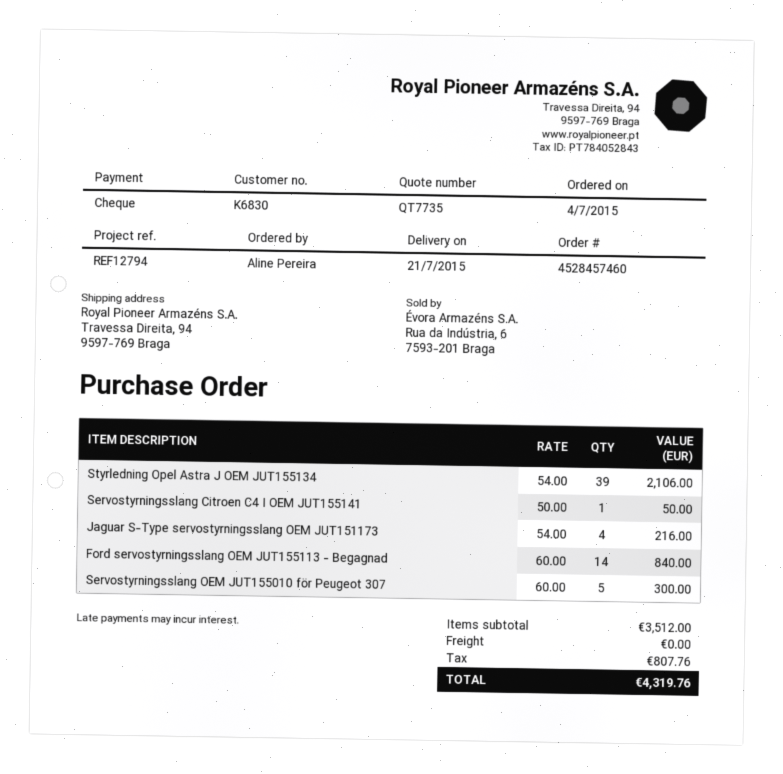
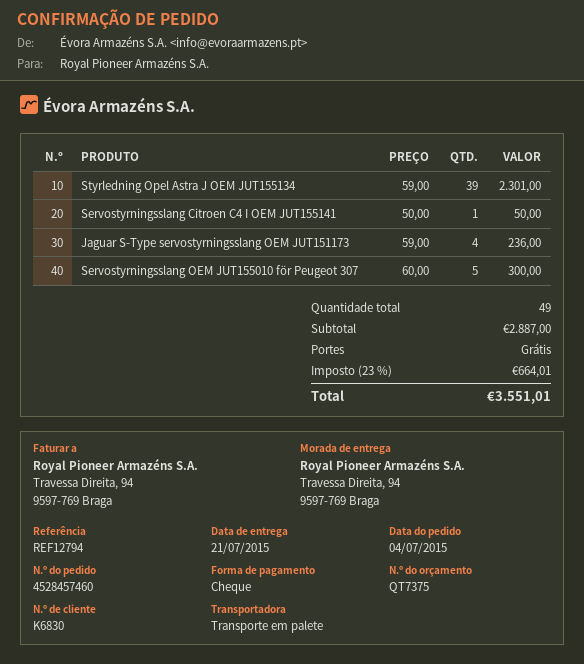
quote number: QT7735 -> QT7375
Styrledning Opel Astra J OEM JUT155134: 39 x 54.00 = 2106.00 -> 39 x 59.00 = 2301.00
Jaguar S-Type servostyrningsslang OEM JUT151173: 4 x 54.00 = 216.00 -> 4 x 59.00 = 236.00
Ford servostyrningsslang OEM JUT155113 - Begagnad: 14 x 60.00 = 840.00 -> none
subtotal: 3512.00 -> 2887.00
tax: 807.76 -> 664.01
total: 4319.76 -> 3551.01

